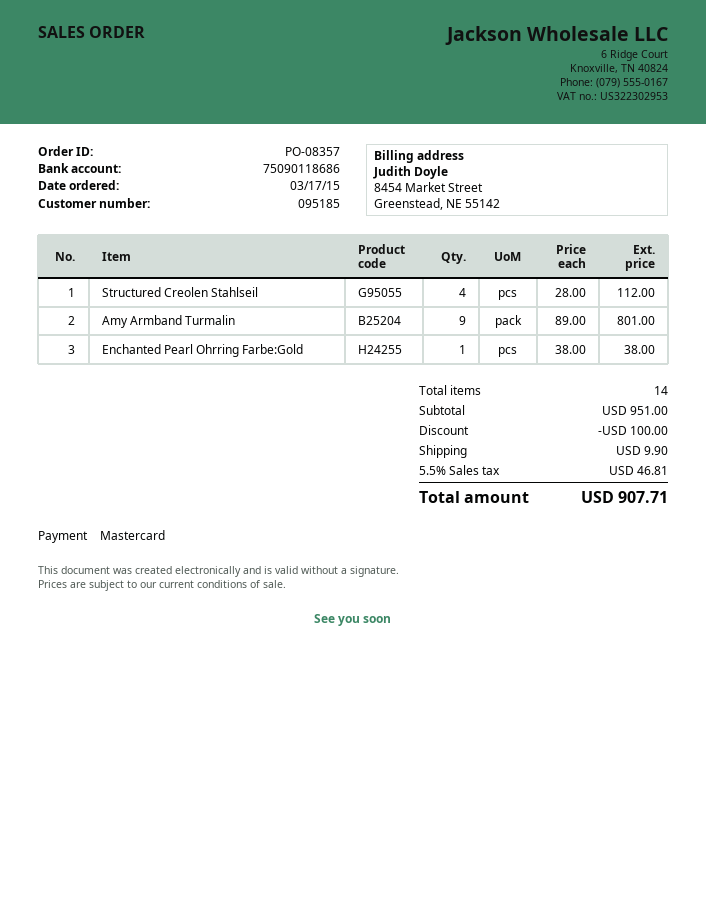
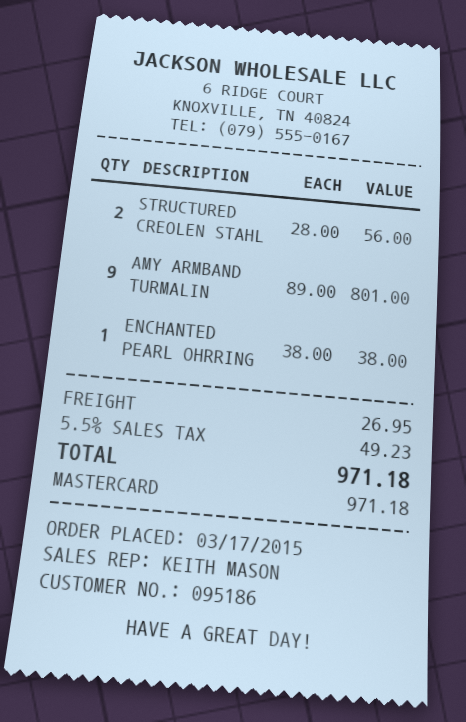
customer number: 095185 -> 095186
Structured Creolen Stahlseil: 4 x 28.00 = 112.00 -> 2 x 28.00 = 56.00
discount: 100.00 -> none
shipping: 9.90 -> 26.95
tax: 5.5% = 46.81 -> 5.5% = 49.23
total: 907.71 -> 971.18

